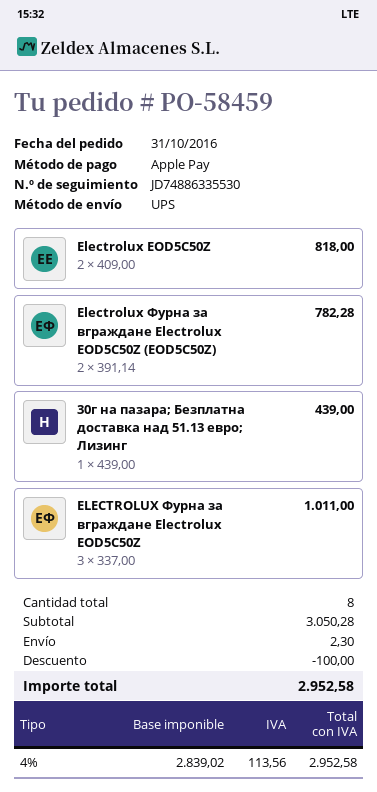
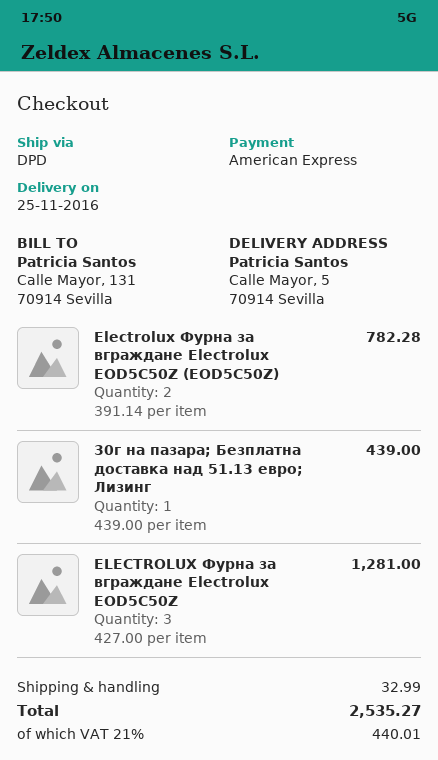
payment method: Apple Pay -> American Express
shipping method: UPS -> DPD
Electrolux EOD5C50Z: 2 x 409.00 = 818.00 -> none
ELECTROLUX Фурна за вграждане Electrolux EOD5C50Z: 3 x 337.00 = 1011.00 -> 3 x 427.00 = 1281.00
discount: 100.00 -> none
shipping: 2.30 -> 32.99
tax: 4% = 113.56 -> 21% = 440.01
total: 2952.58 -> 2535.27

